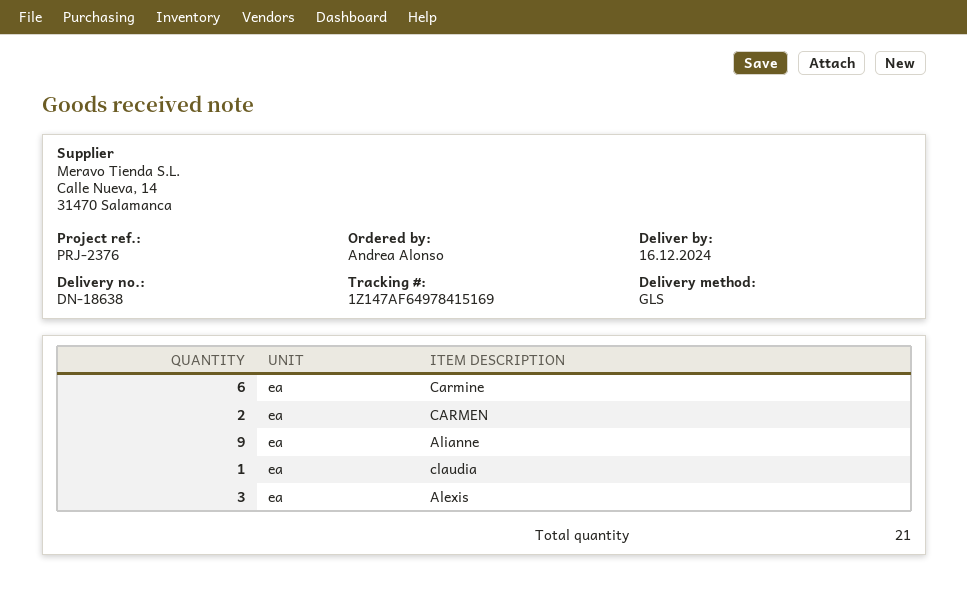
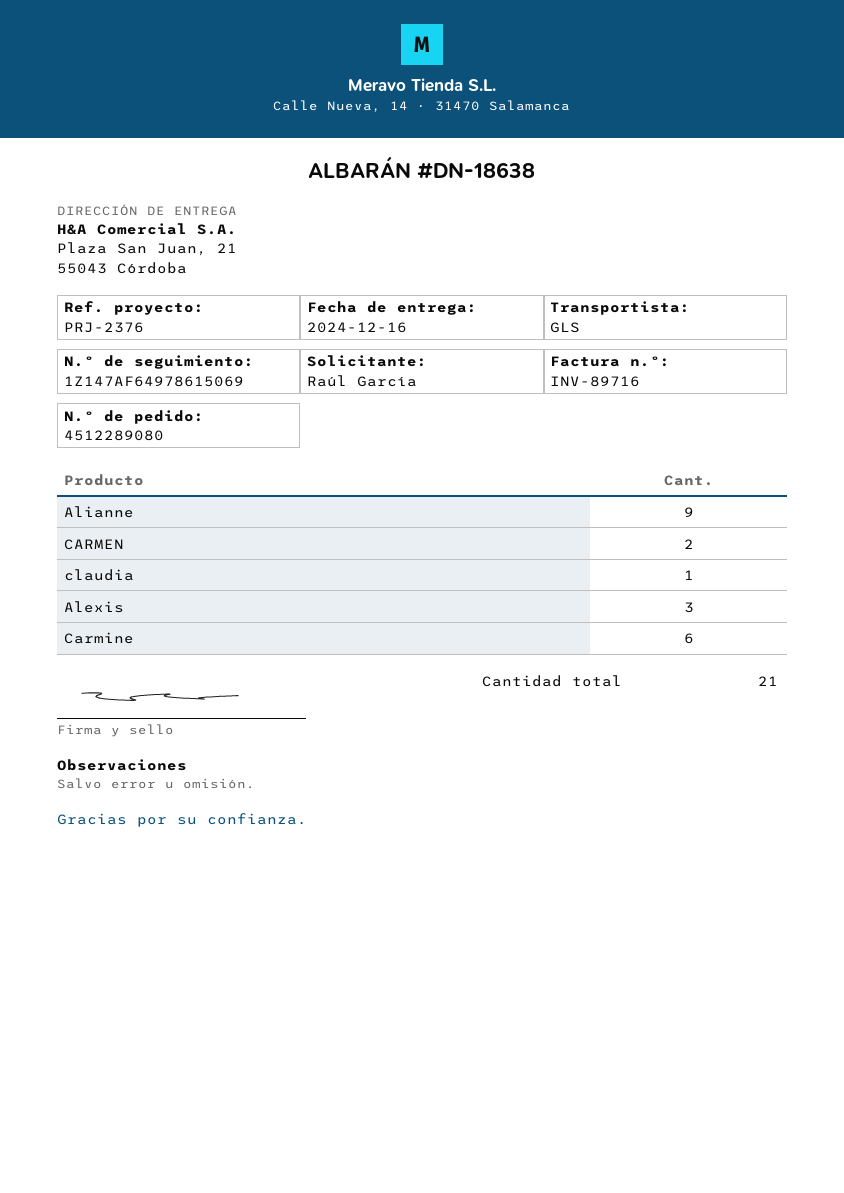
ordered by: Andrea Alonso -> Raúl García
tracking number: 1Z147AF64978415169 -> 1Z147AF64978615069

